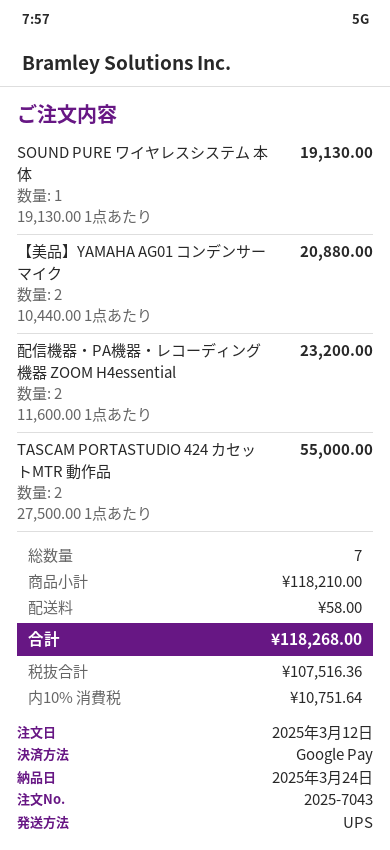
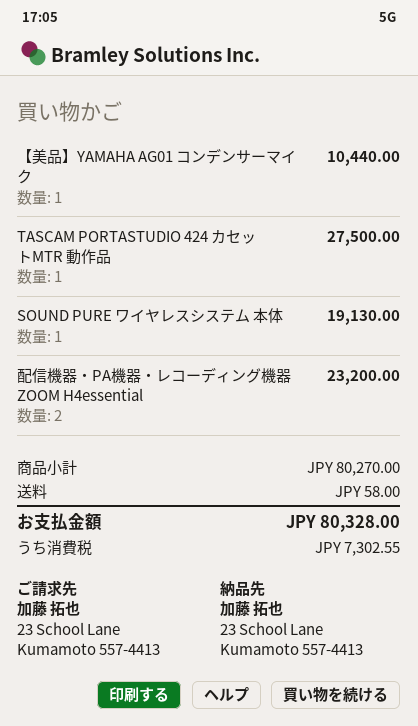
【美品】YAMAHA AG01 コンデンサーマイク: 2 for 20880.00 -> 1 for 10440.00
TASCAM PORTASTUDIO 424 カセットMTR 動作品: 2 for 55000.00 -> 1 for 27500.00
subtotal: 118210.00 -> 80270.00
tax: 10751.64 -> 7302.55
total: 118268.00 -> 80328.00

